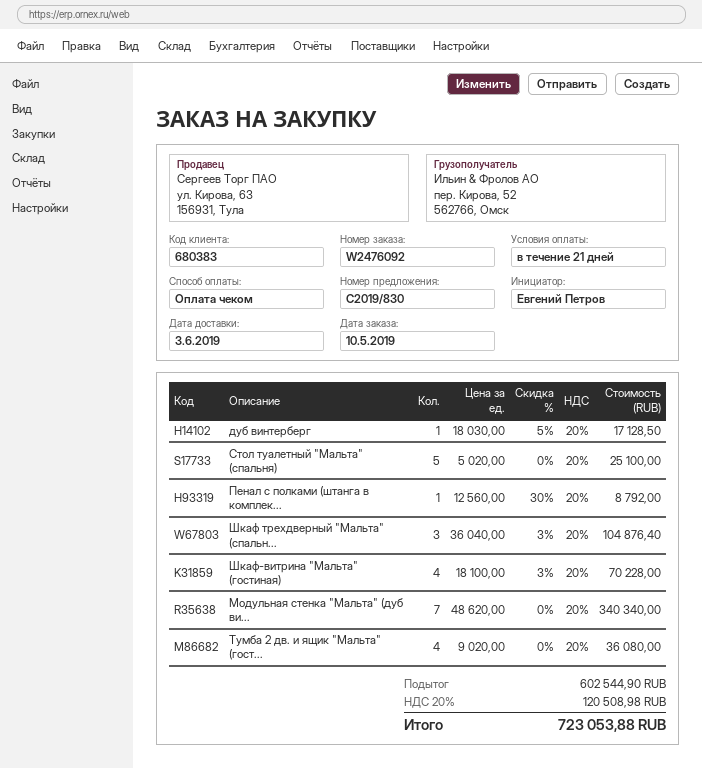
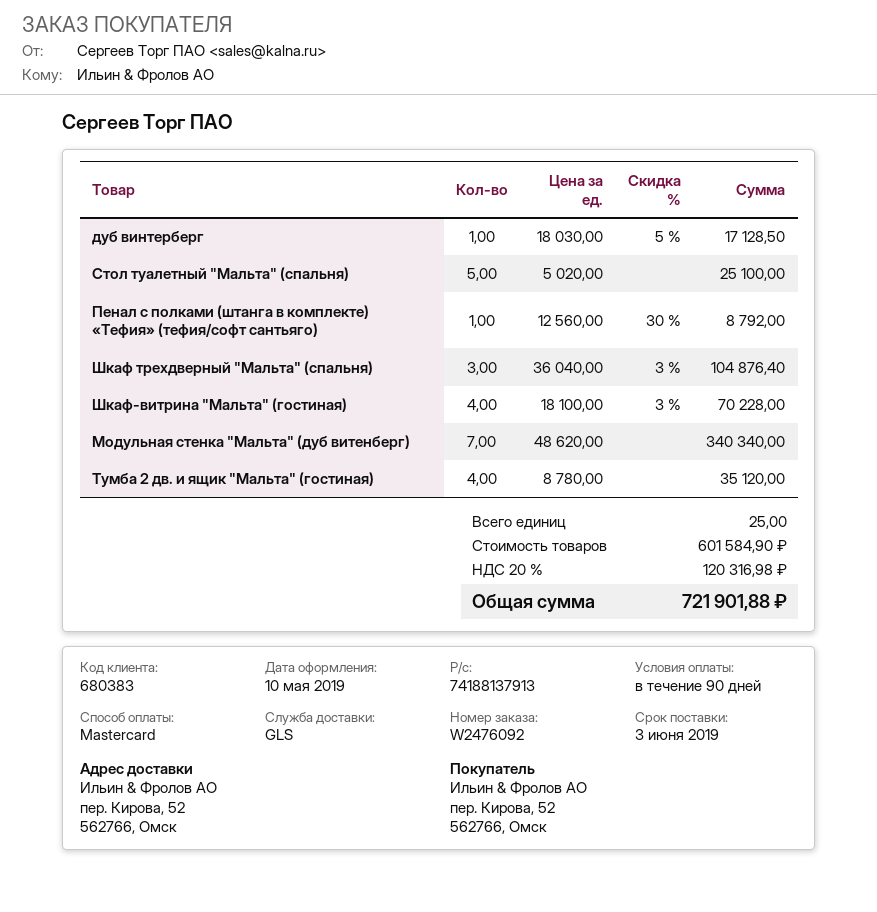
payment terms: 21 days -> 90 days
payment method: cheque -> Mastercard
Тумба 2 дв. и ящик "Мальта" (гост...: 4 x 9020.00 = 36080.00 -> 4 x 8780.00 = 35120.00
subtotal: 602544.90 -> 601584.90
tax: 20% = 120508.98 -> 20% = 120316.98
total: 723053.88 -> 721901.88

